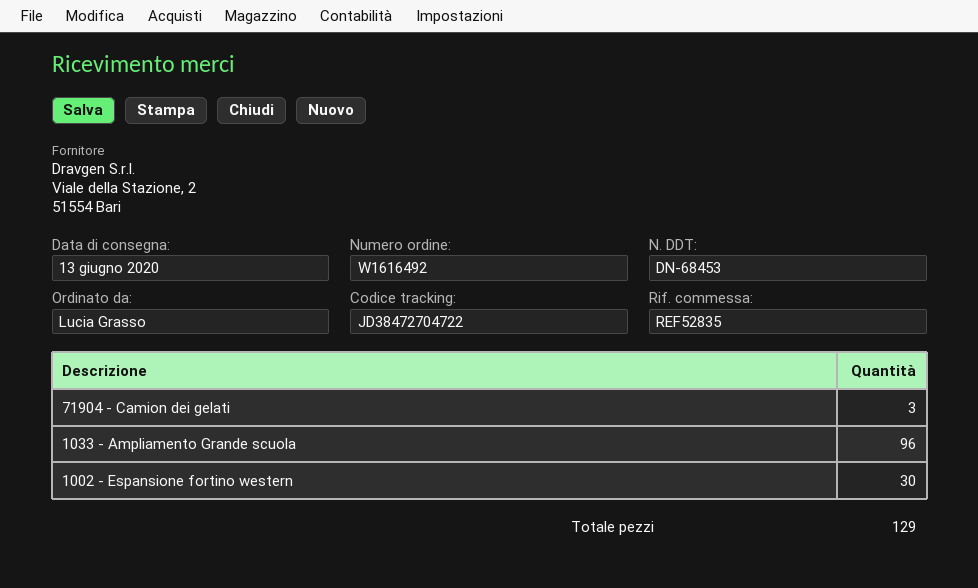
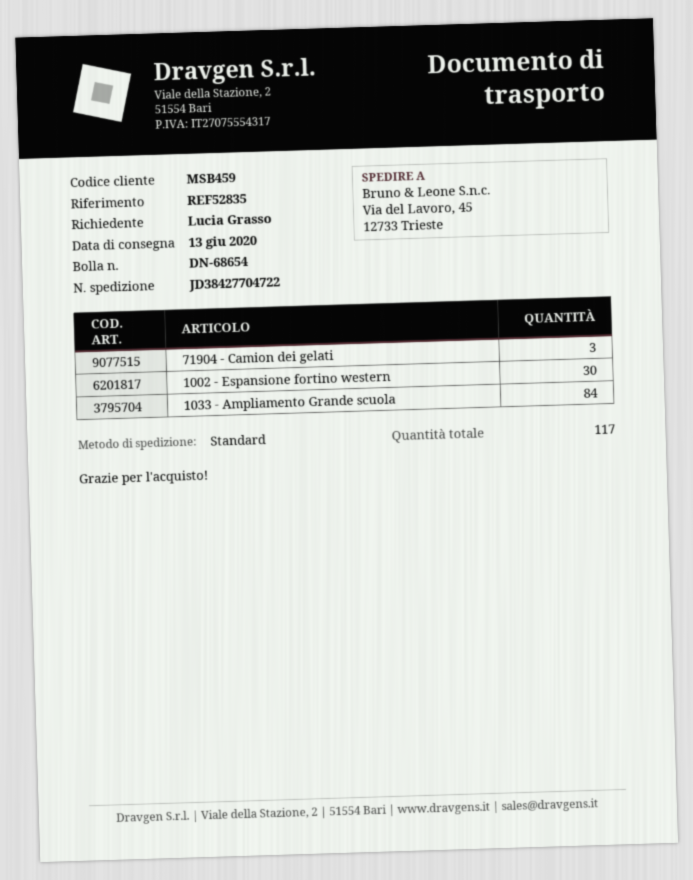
delivery note number: DN-68453 -> DN-68654
tracking number: JD38472704722 -> JD38427704722
1033 - Ampliamento Grande scuola: 96 -> 84
total quantity: 129 -> 117

